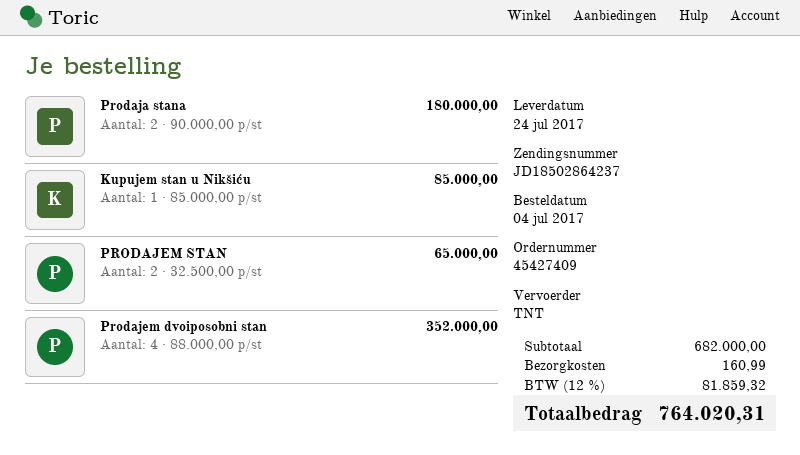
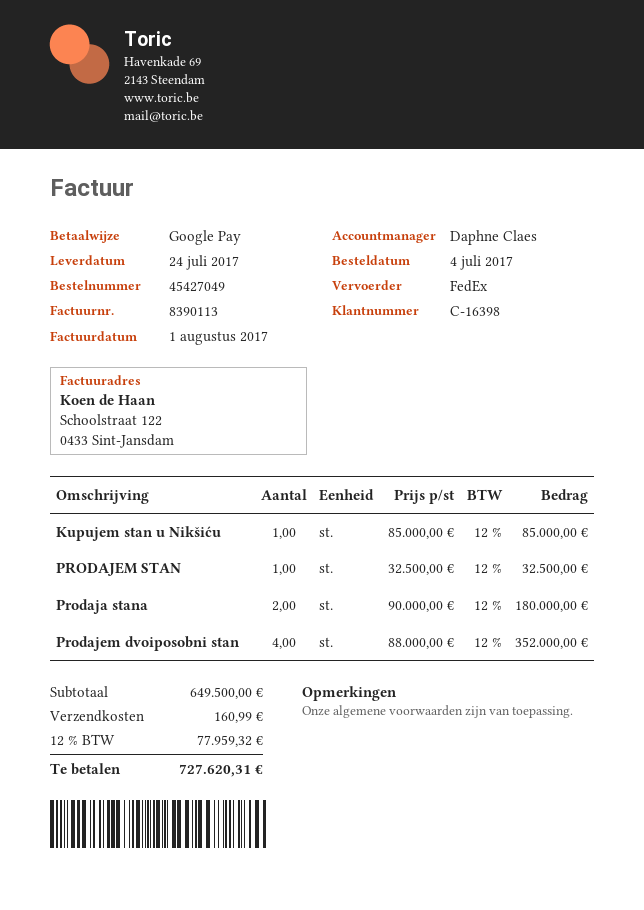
order number: 45427409 -> 45427049
shipping method: TNT -> FedEx
PRODAJEM STAN: 2 x 32500.00 = 65000.00 -> 1 x 32500.00 = 32500.00
subtotal: 682000.00 -> 649500.00
tax: 12% = 81859.32 -> 12% = 77959.32
total: 764020.31 -> 727620.31

